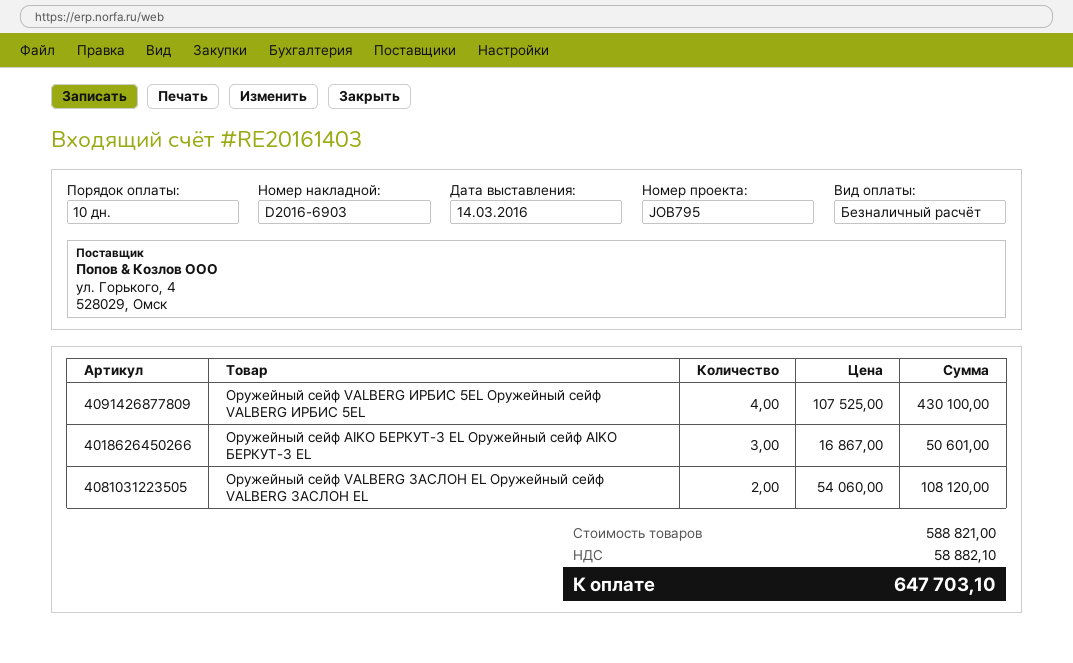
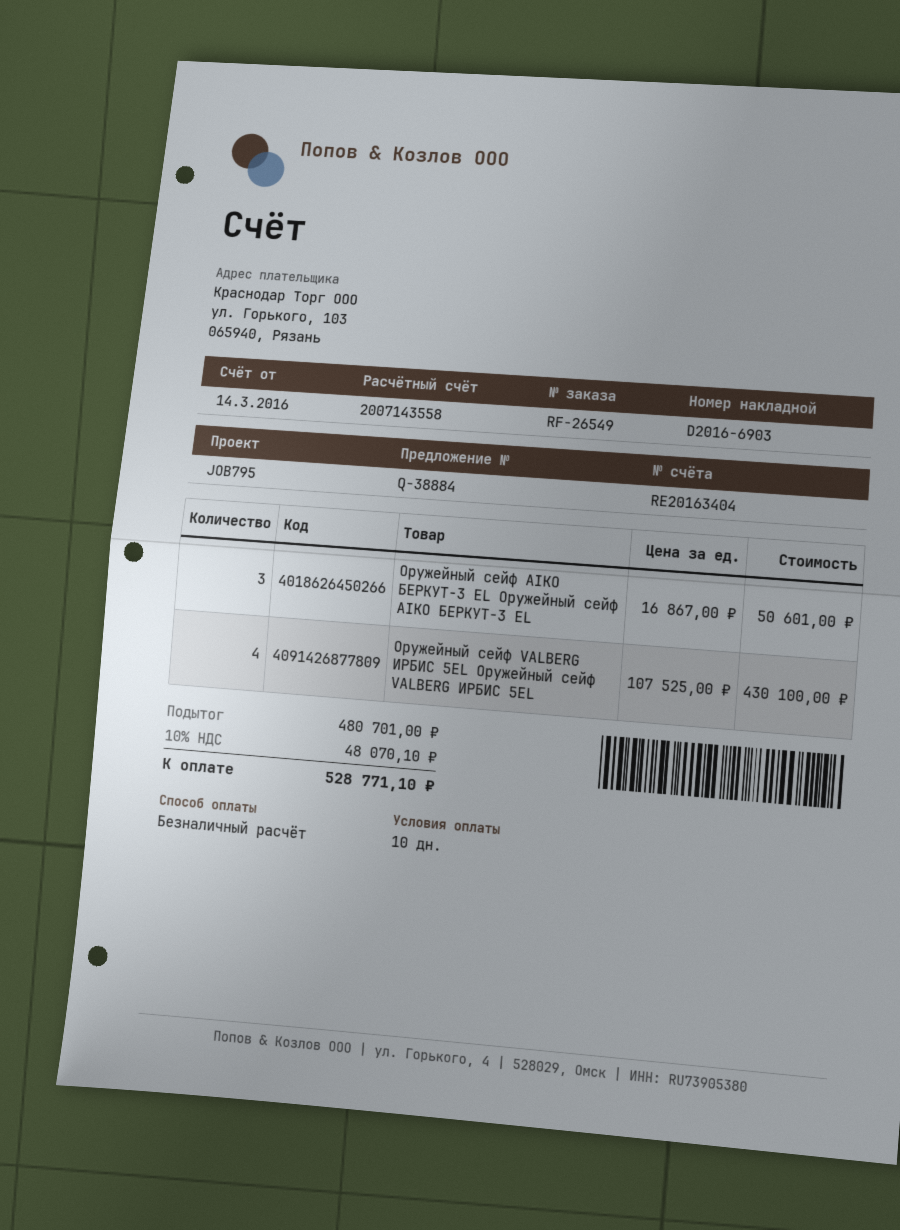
invoice number: RE20161403 -> RE20163404
Оружейный сейф VALBERG ЗАСЛОН EL Оружейный сейф VALBERG ЗАСЛОН EL: 2 x 54060.00 = 108120.00 -> none
subtotal: 588821.00 -> 480701.00
tax: 58882.10 -> 48070.10
total: 647703.10 -> 528771.10

